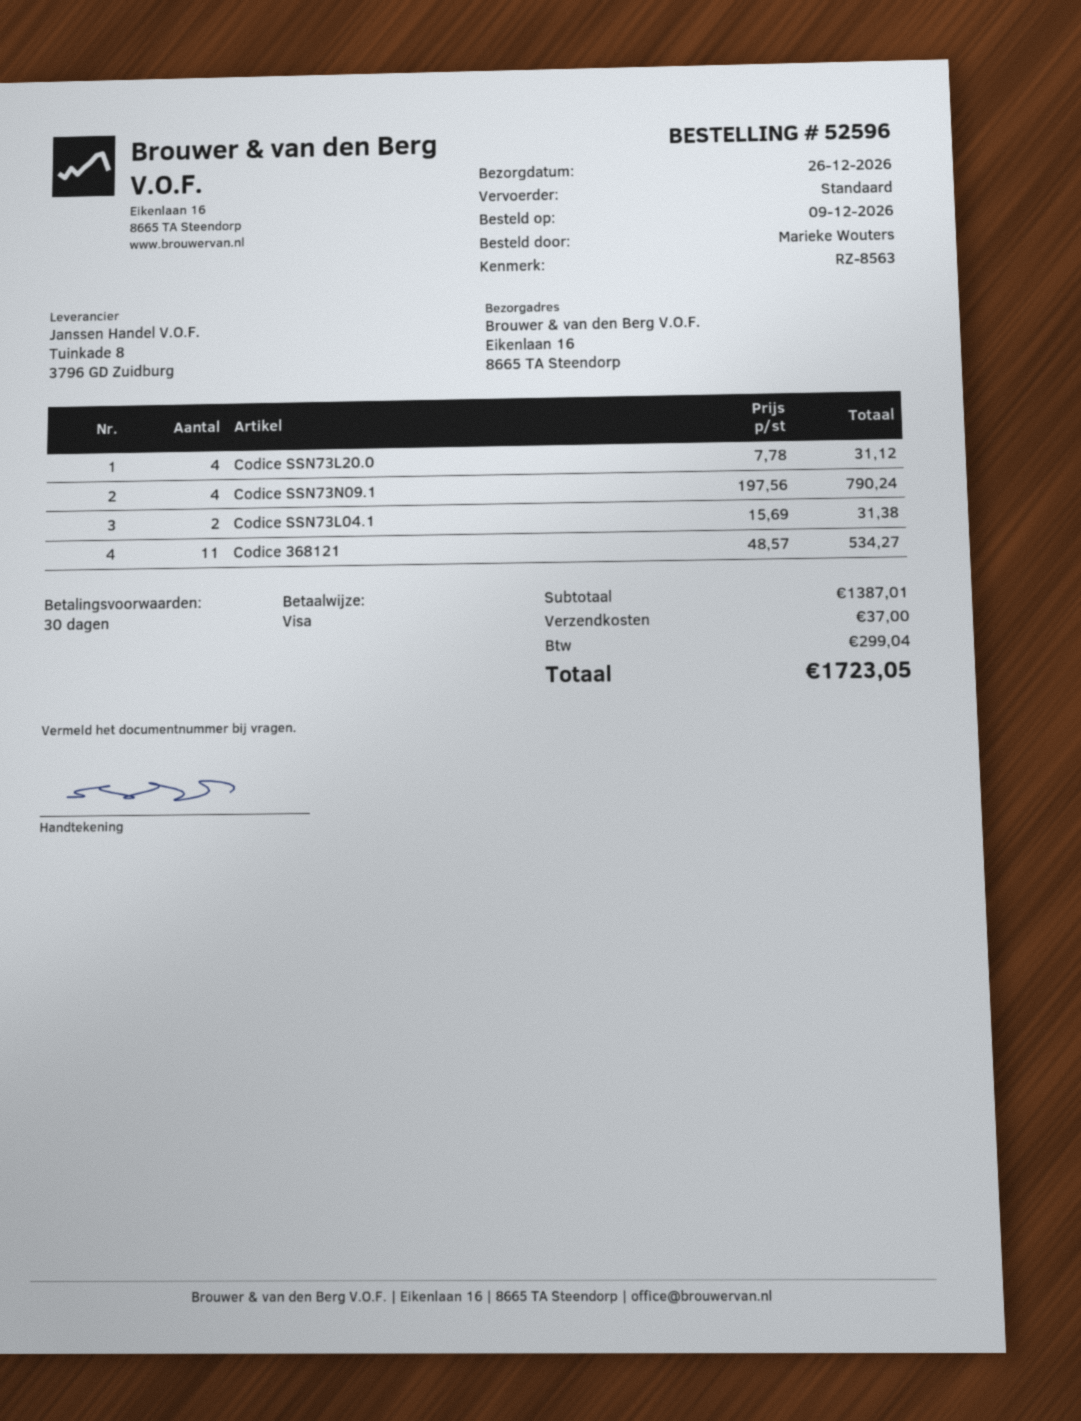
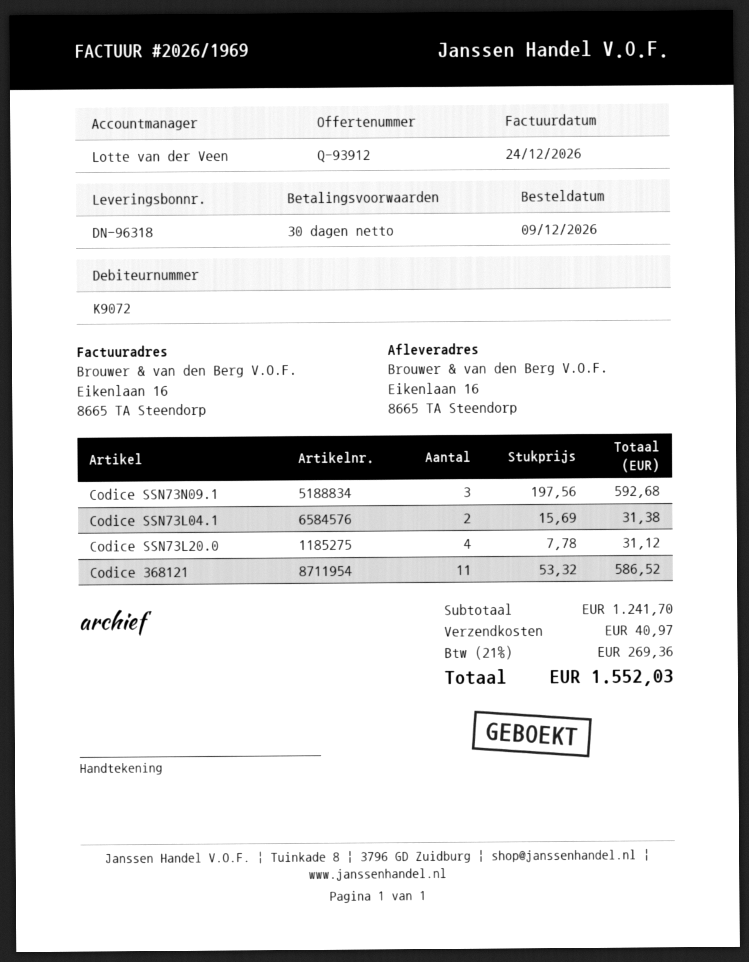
Codice SSN73N09.1: 4 x 197.56 = 790.24 -> 3 x 197.56 = 592.68
Codice 368121: 11 x 48.57 = 534.27 -> 11 x 53.32 = 586.52
subtotal: 1387.01 -> 1241.70
shipping: 37.00 -> 40.97
tax: 299.04 -> 269.36
total: 1723.05 -> 1552.03

